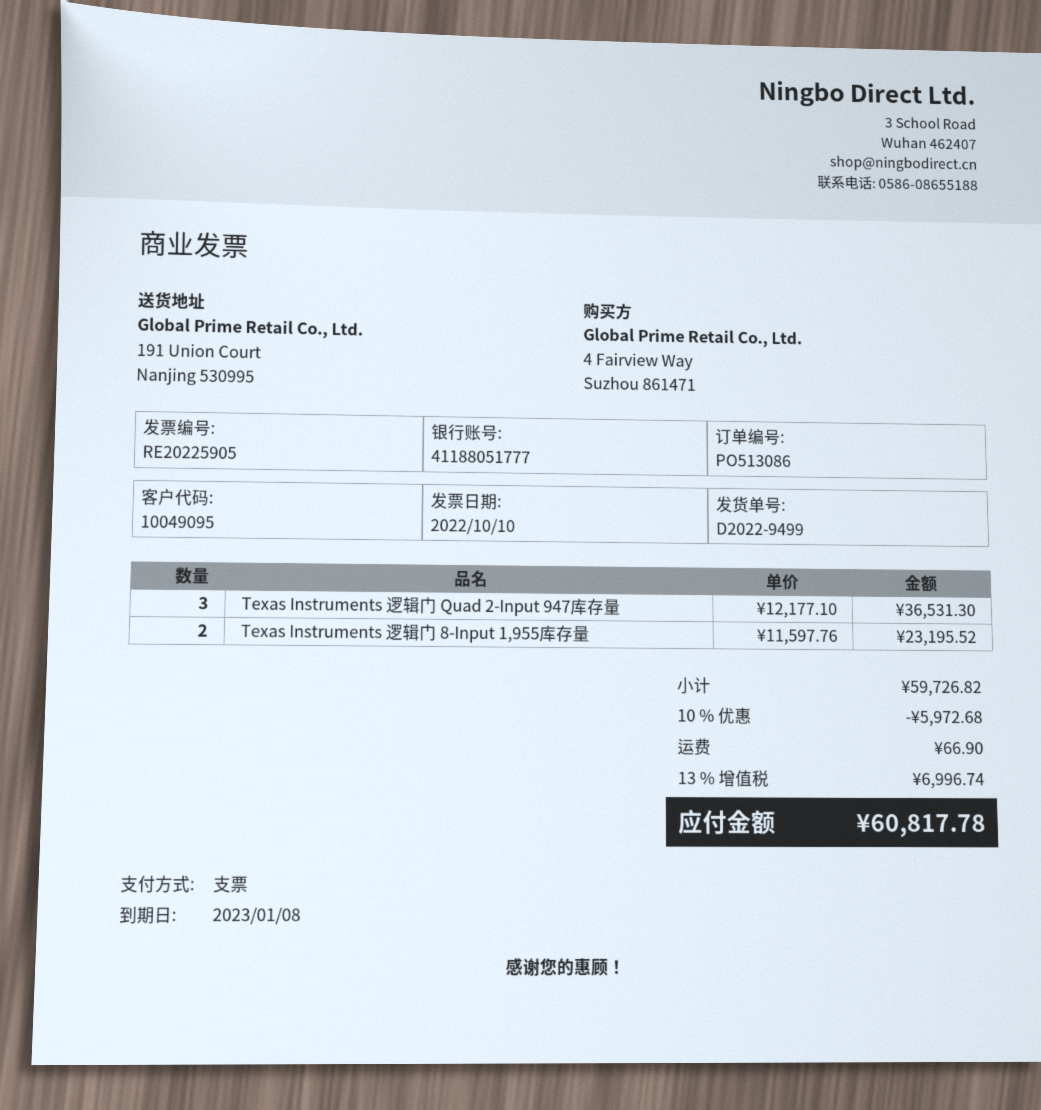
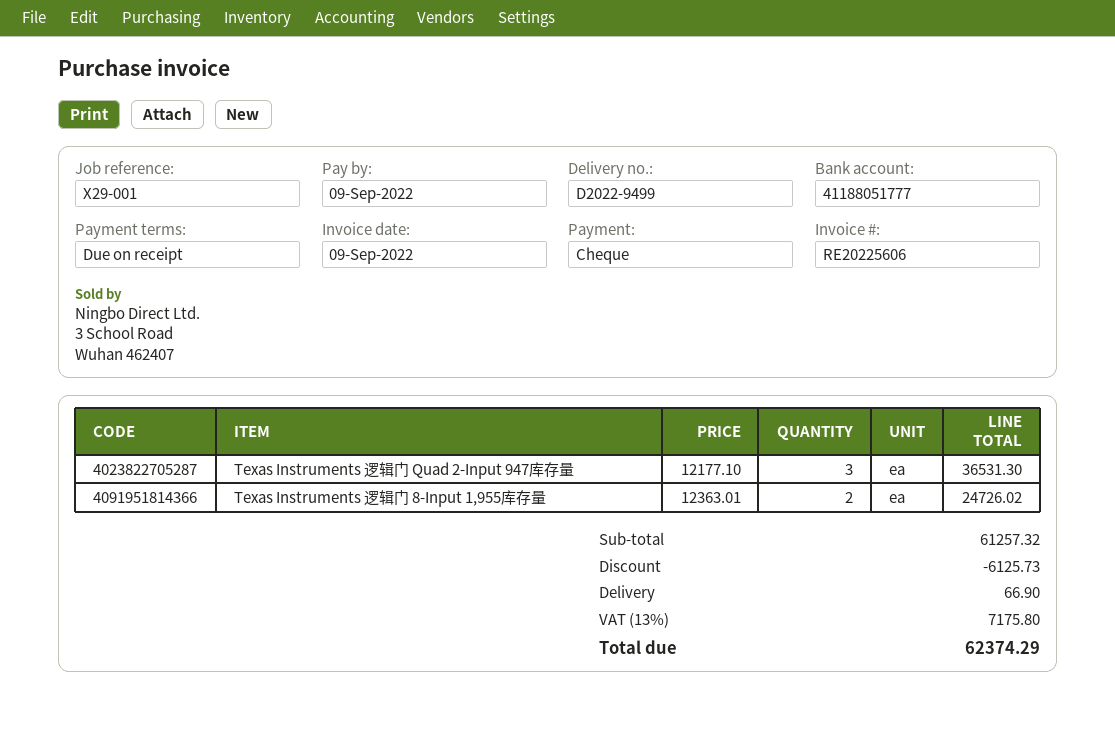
invoice number: RE20225905 -> RE20225606
invoice date: 2022-10-10 -> 2022-09-09
due date: 2023-01-08 -> 2022-09-09
Texas Instruments 逻辑门 8-Input 1,955库存量: 2 x 11597.76 = 23195.52 -> 2 x 12363.01 = 24726.02
subtotal: 59726.82 -> 61257.32
discount: 5972.68 -> 6125.73
tax: 13% = 6996.74 -> 13% = 7175.80
total: 60817.78 -> 62374.29

